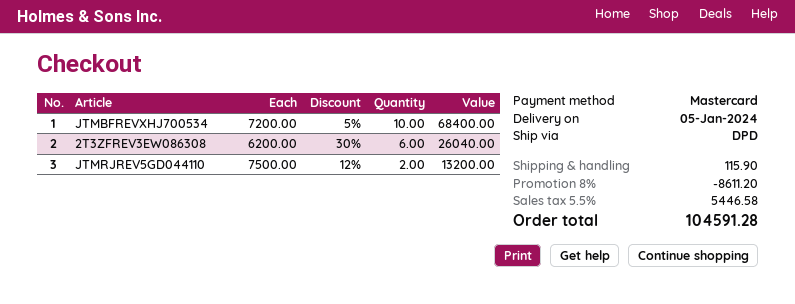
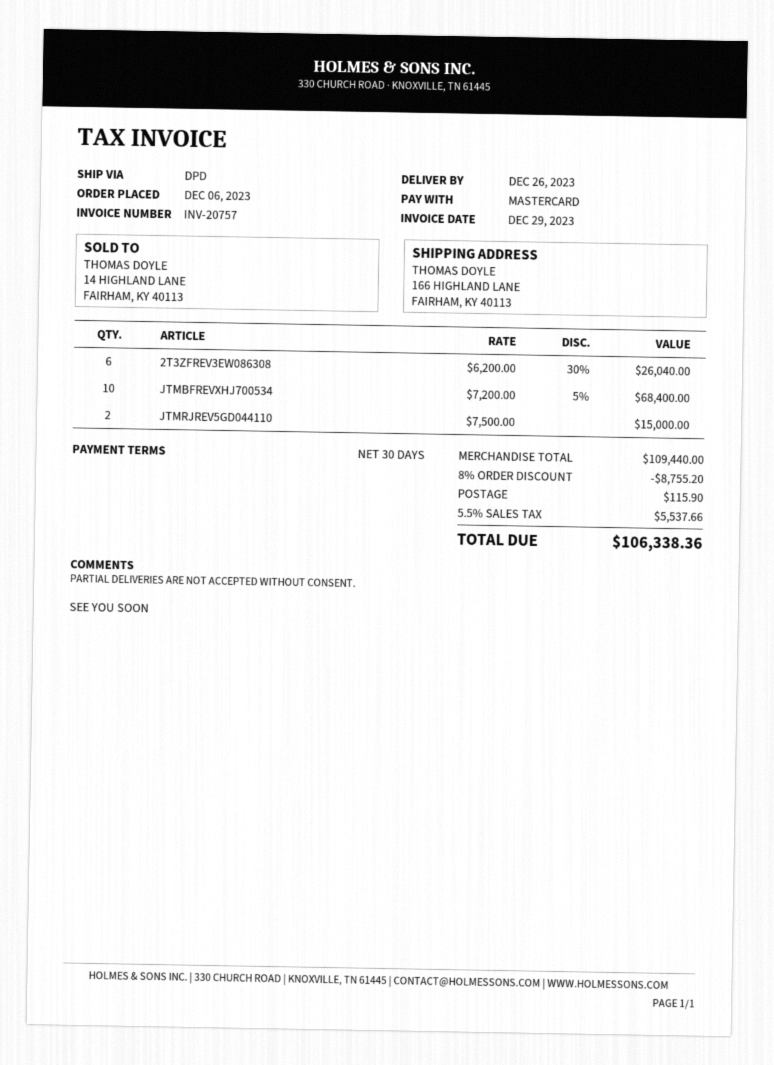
delivery date: 2024-01-05 -> 2023-12-26
JTMRJREV5GD044110: 2 x 7500.00 - 12% = 13200.00 -> 2 x 7500.00 = 15000.00
discount: 8% = 8611.20 -> 8% = 8755.20
tax: 5.5% = 5446.58 -> 5.5% = 5537.66
total: 104591.28 -> 106338.36

